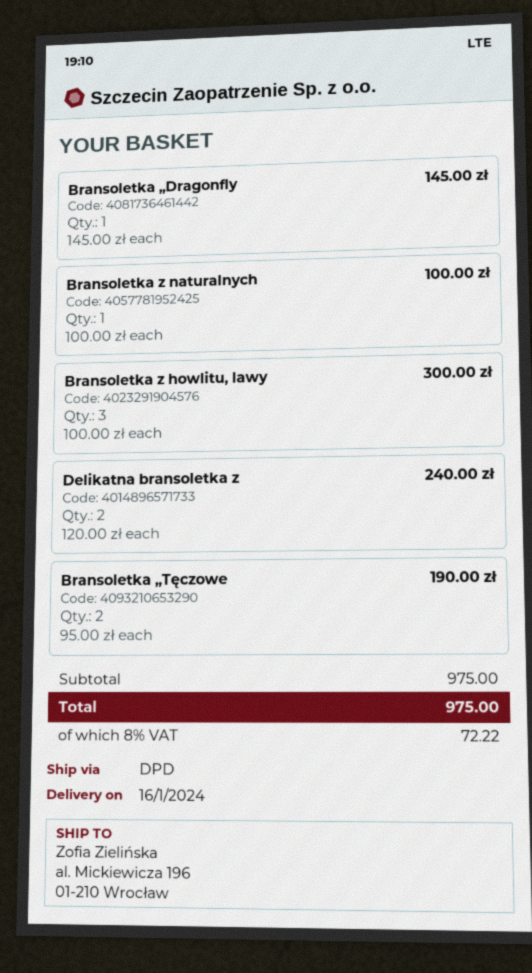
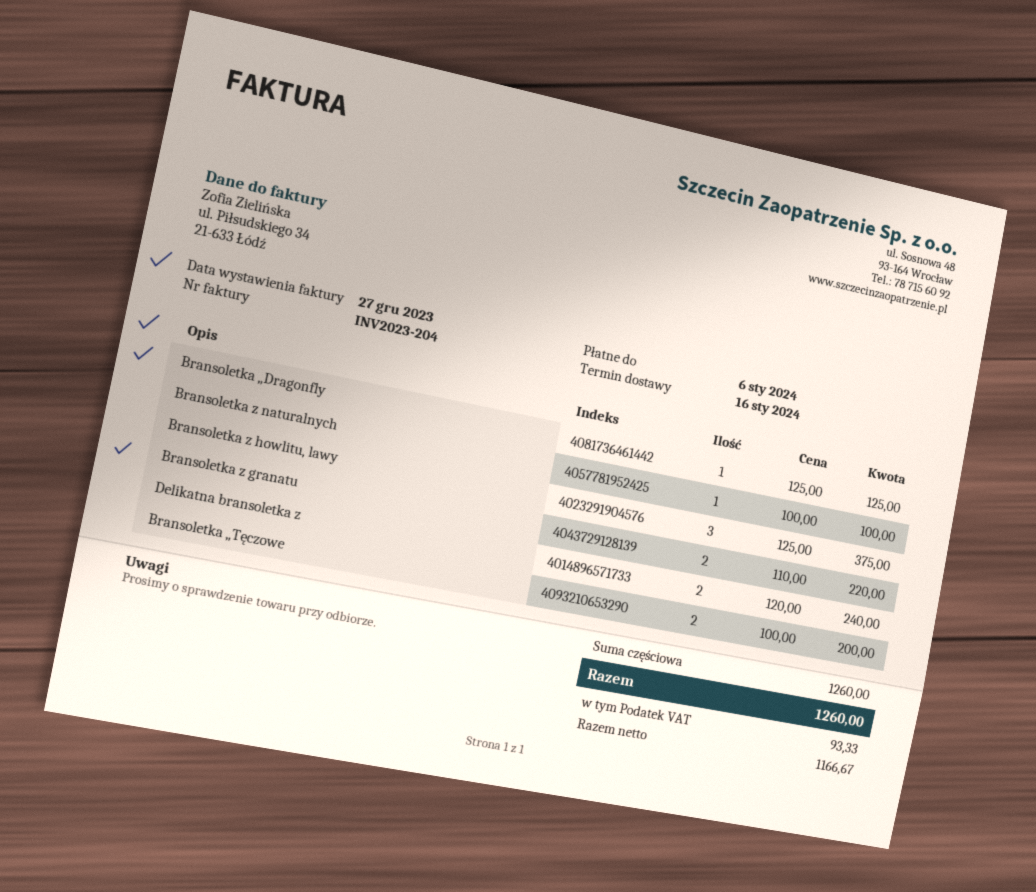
Bransoletka „Dragonfly: 1 x 145.00 = 145.00 -> 1 x 125.00 = 125.00
Bransoletka z howlitu, lawy: 3 x 100.00 = 300.00 -> 3 x 125.00 = 375.00
Bransoletka „Tęczowe: 2 x 95.00 = 190.00 -> 2 x 100.00 = 200.00
Bransoletka z granatu: none -> 2 x 110.00 = 220.00
subtotal: 975.00 -> 1260.00
tax: 72.22 -> 93.33
total: 975.00 -> 1260.00

